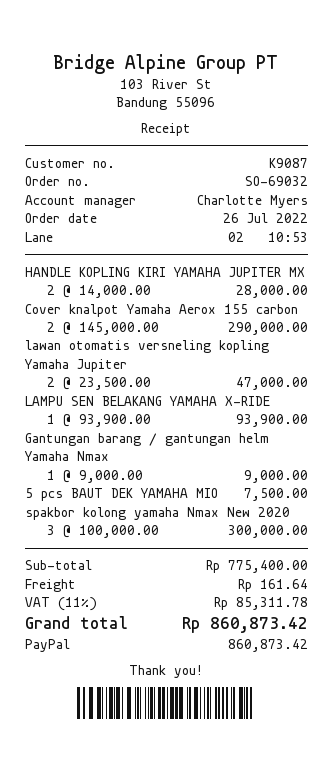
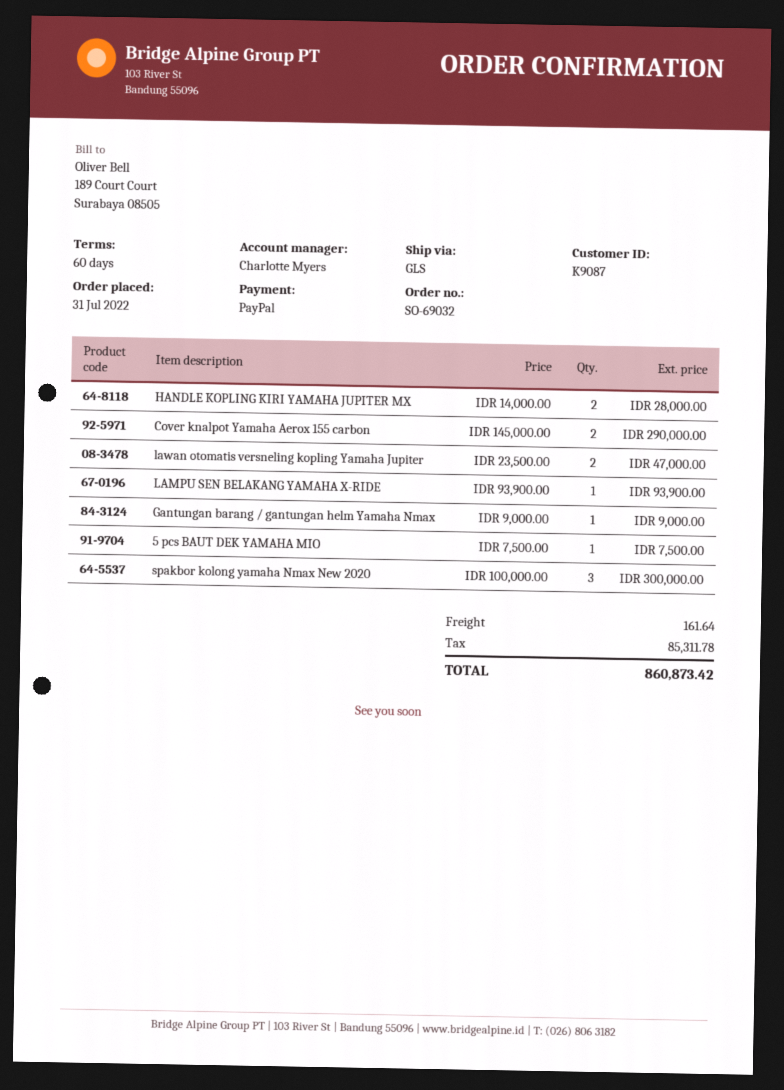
order date: 2022-07-26 -> 2022-07-31

